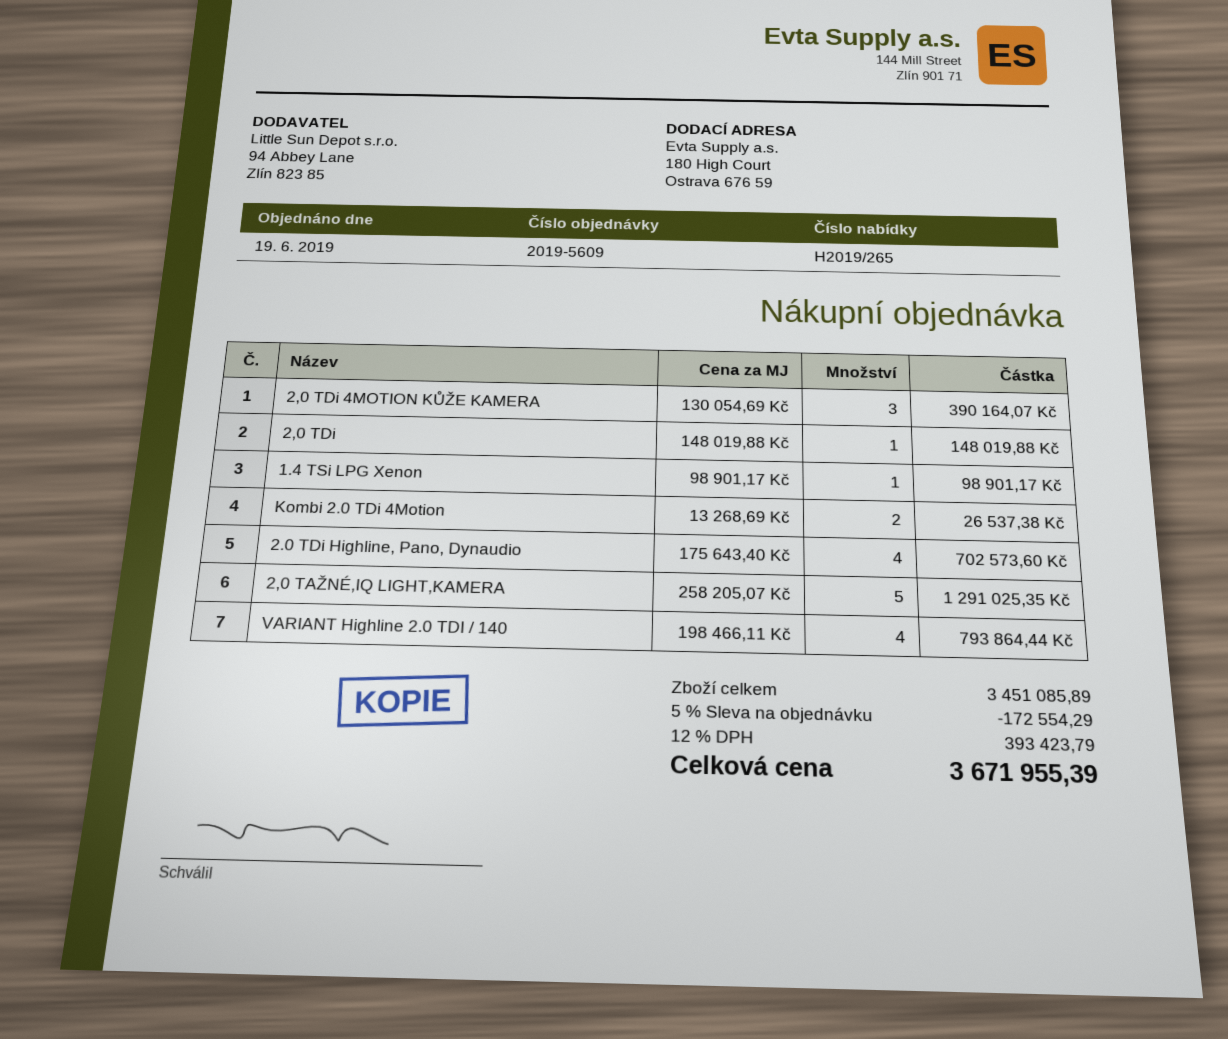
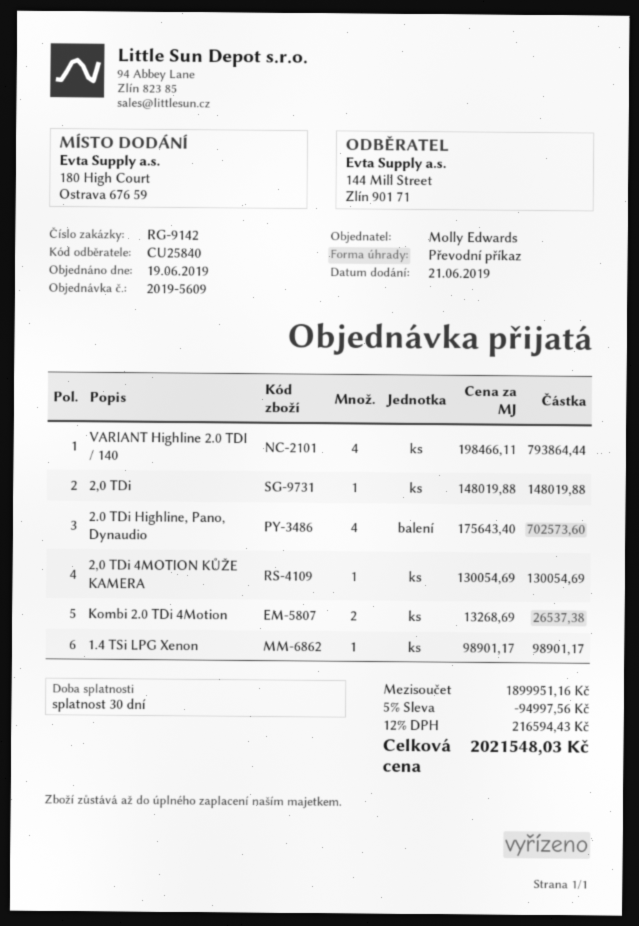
2,0 TDi 4MOTION KŮŽE KAMERA: 3 x 130054.69 = 390164.07 -> 1 x 130054.69 = 130054.69
2,0 TAŽNÉ,IQ LIGHT,KAMERA: 5 x 258205.07 = 1291025.35 -> none
subtotal: 3451085.89 -> 1899951.16
discount: 5% = 172554.29 -> 5% = 94997.56
tax: 12% = 393423.79 -> 12% = 216594.43
total: 3671955.39 -> 2021548.03

